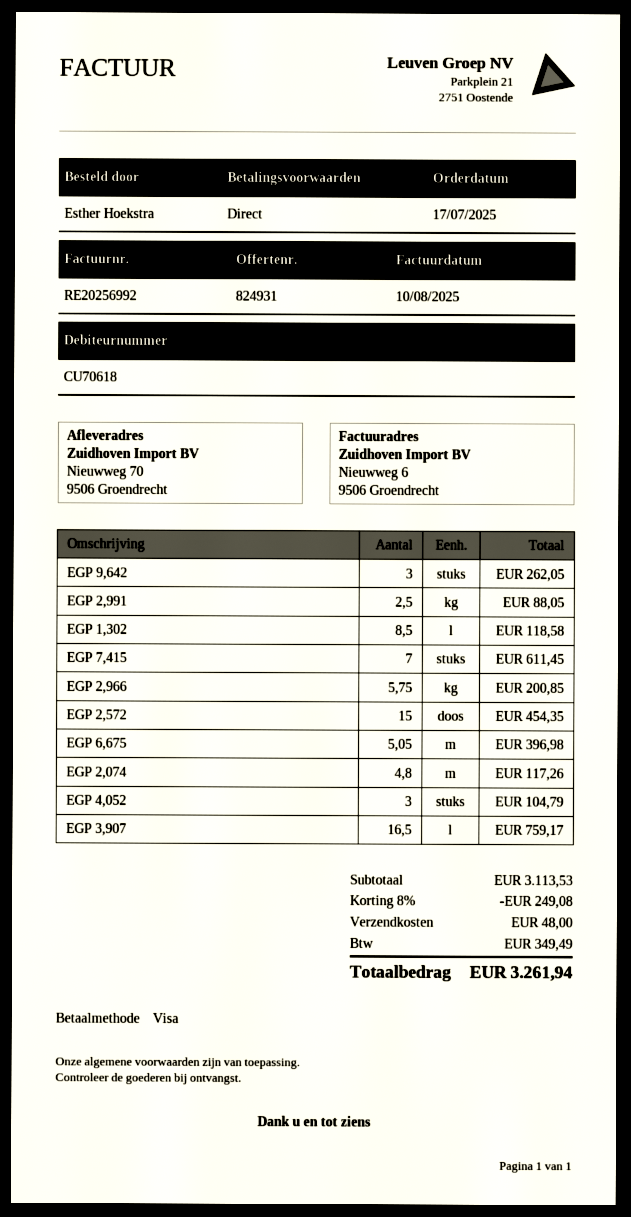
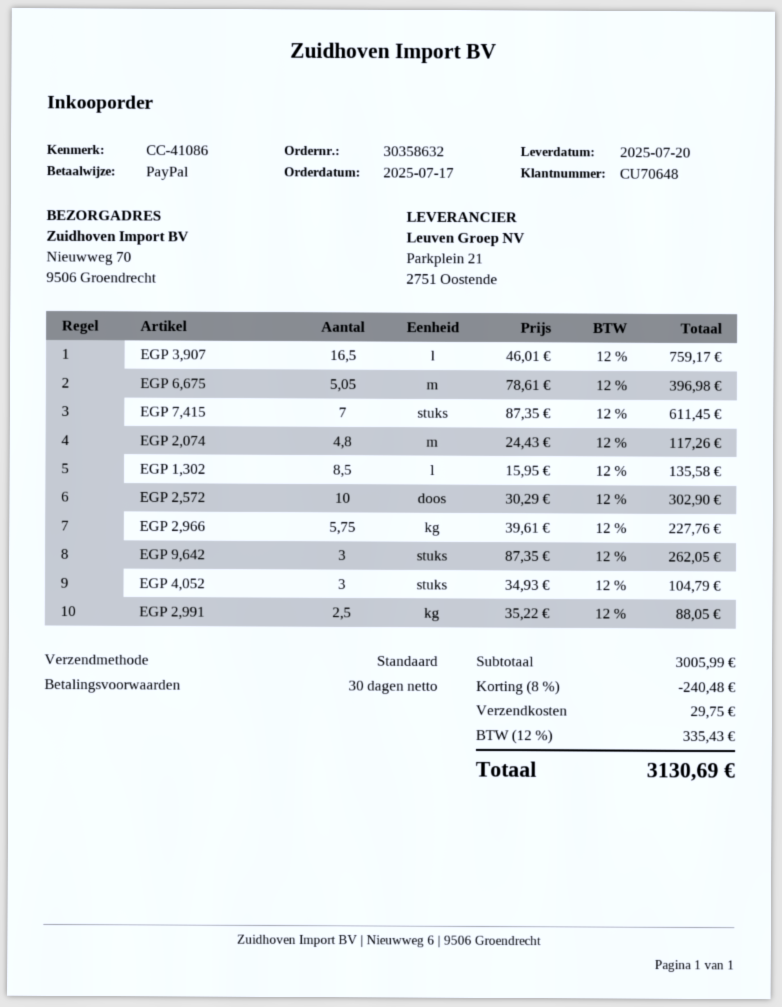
payment terms: on receipt -> 30 days
customer number: CU70618 -> CU70648
payment method: Visa -> PayPal
EGP 1,302: 8.5 for 118.58 -> 8.5 for 135.58
EGP 2,966: 5.75 for 200.85 -> 5.75 for 227.76
EGP 2,572: 15 for 454.35 -> 10 for 302.90
subtotal: 3113.53 -> 3005.99
discount: 8% = 249.08 -> 8% = 240.48
shipping: 48.00 -> 29.75
tax: 349.49 -> 335.43
total: 3261.94 -> 3130.69

